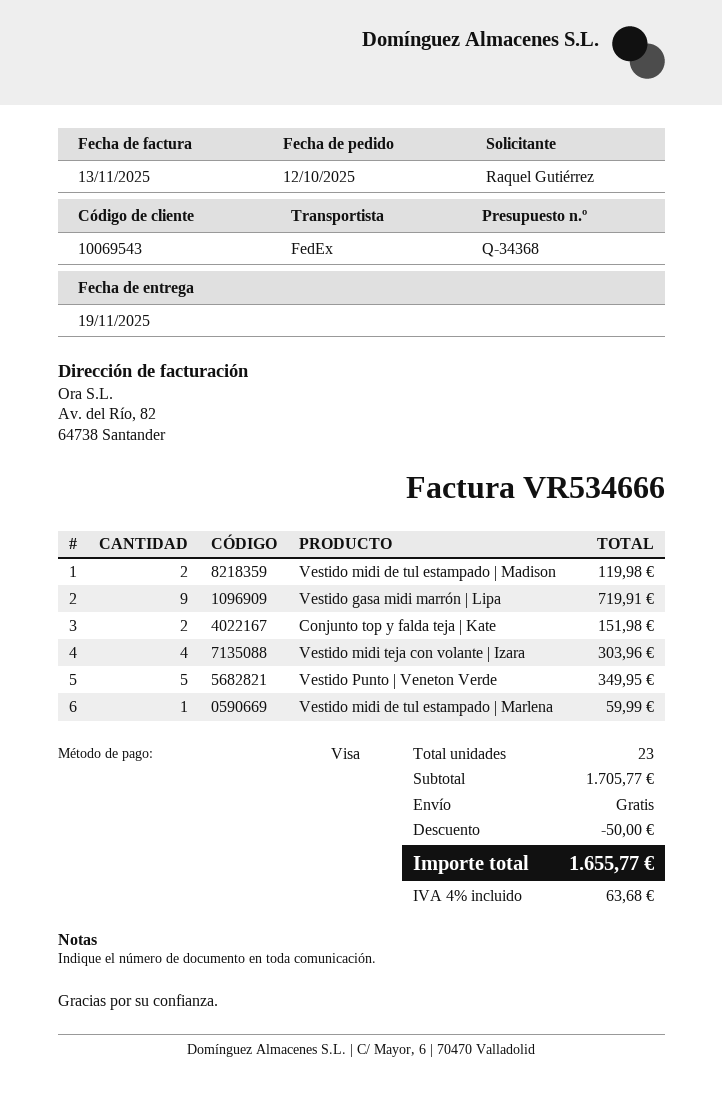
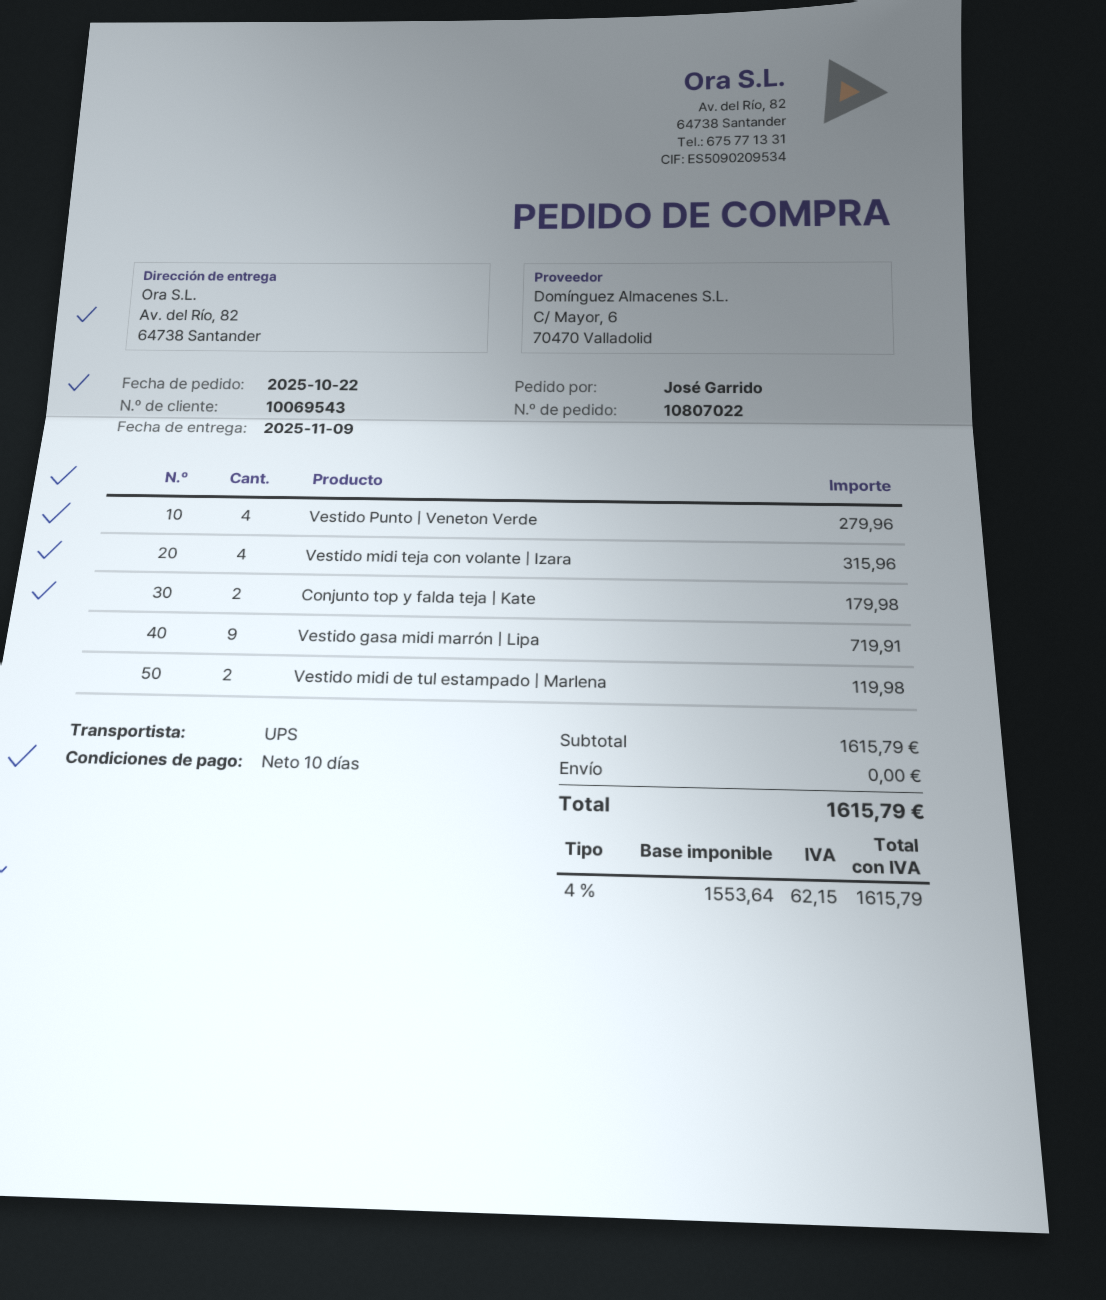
order date: 2025-10-12 -> 2025-10-22
delivery date: 2025-11-19 -> 2025-11-09
ordered by: Raquel Gutiérrez -> José Garrido
shipping method: FedEx -> UPS
Vestido midi de tul estampado | Madison: 2 for 119.98 -> none
Conjunto top y falda teja | Kate: 2 for 151.98 -> 2 for 179.98
Vestido midi teja con volante | Izara: 4 for 303.96 -> 4 for 315.96
Vestido Punto | Veneton Verde: 5 for 349.95 -> 4 for 279.96
Vestido midi de tul estampado | Marlena: 1 for 59.99 -> 2 for 119.98
subtotal: 1705.77 -> 1615.79
discount: 50.00 -> none
tax: 4% = 63.68 -> 4% = 62.15
total: 1655.77 -> 1615.79

